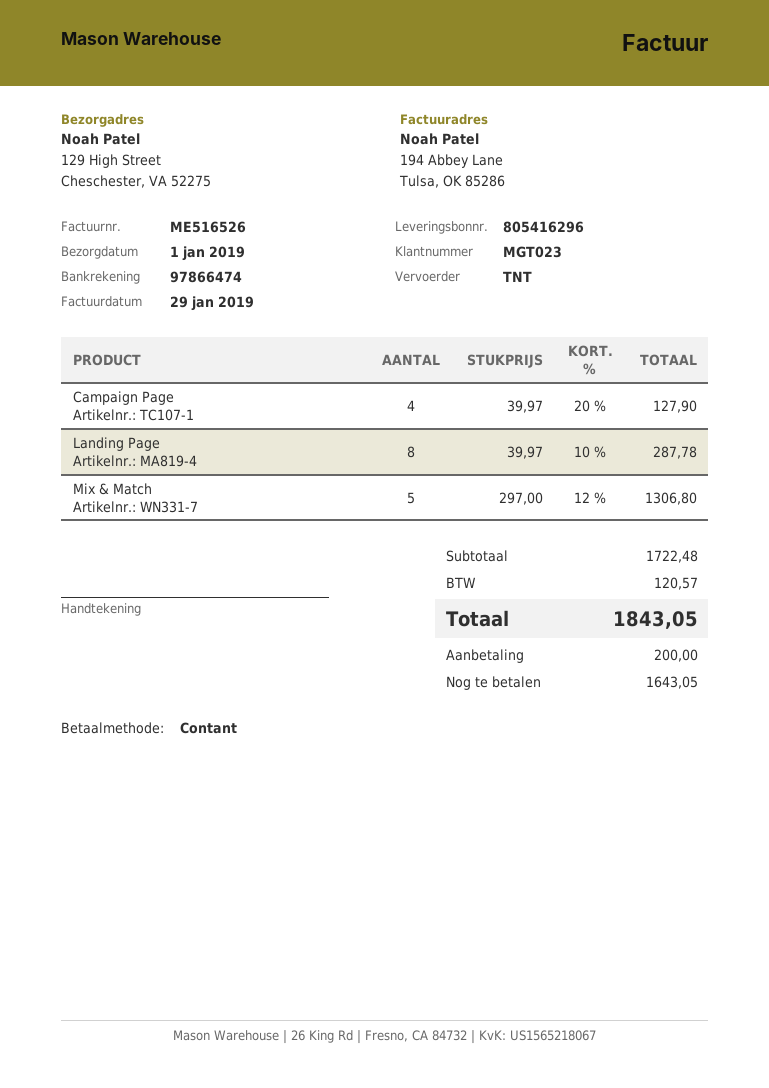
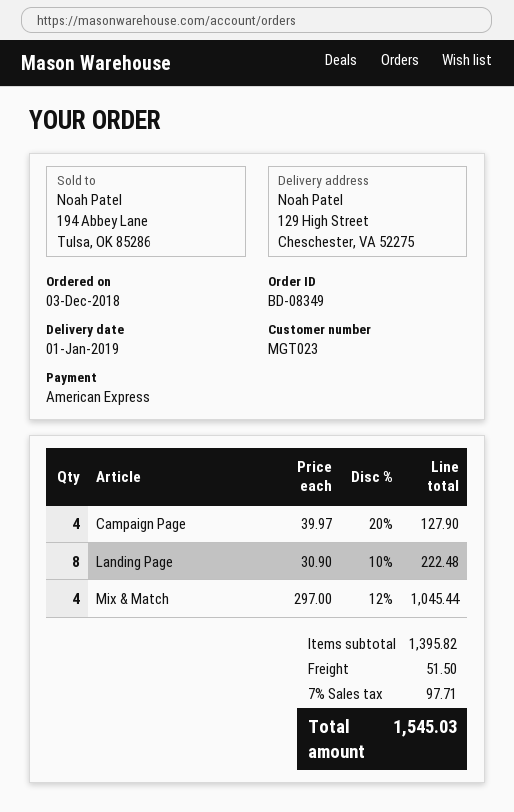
payment method: cash -> American Express
Landing Page: 8 x 39.97 - 10% = 287.78 -> 8 x 30.90 - 10% = 222.48
Mix & Match: 5 x 297.00 - 12% = 1306.80 -> 4 x 297.00 - 12% = 1045.44
subtotal: 1722.48 -> 1395.82
shipping: none -> 51.50
tax: 120.57 -> 97.71
total: 1843.05 -> 1545.03

